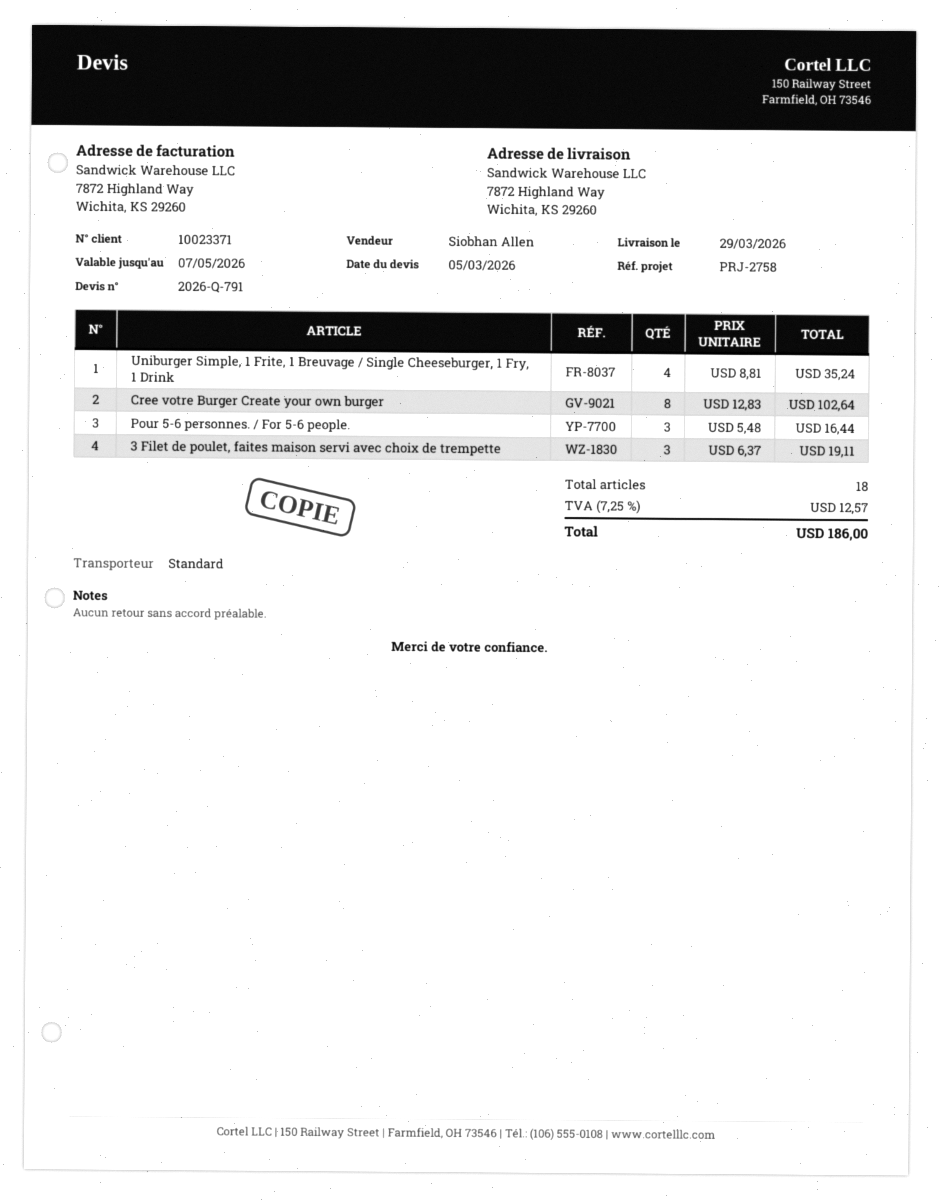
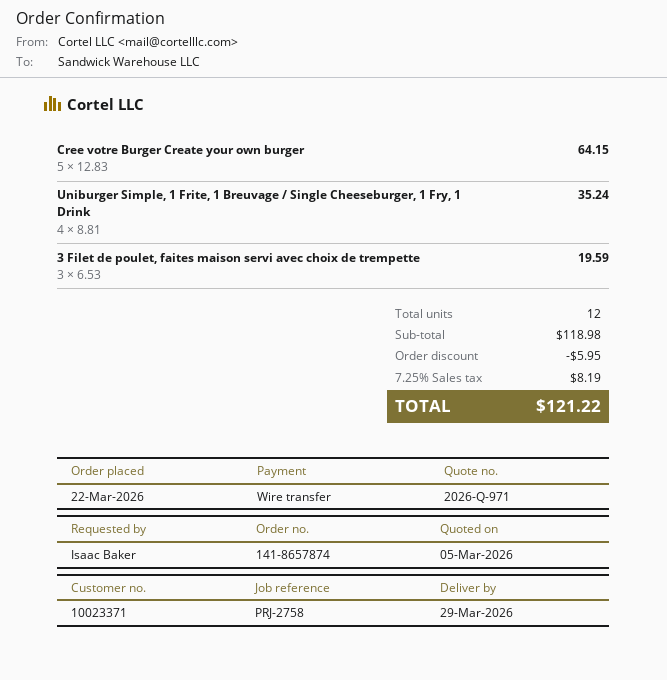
quote number: 2026-Q-791 -> 2026-Q-971
Cree votre Burger Create your own burger: 8 x 12.83 = 102.64 -> 5 x 12.83 = 64.15
Pour 5-6 personnes. / For 5-6 people.: 3 x 5.48 = 16.44 -> none
3 Filet de poulet, faites maison servi avec choix de trempette: 3 x 6.37 = 19.11 -> 3 x 6.53 = 19.59
total quantity: 18 -> 12
discount: none -> 5.95
tax: 7.25% = 12.57 -> 7.25% = 8.19
total: 186.00 -> 121.22

